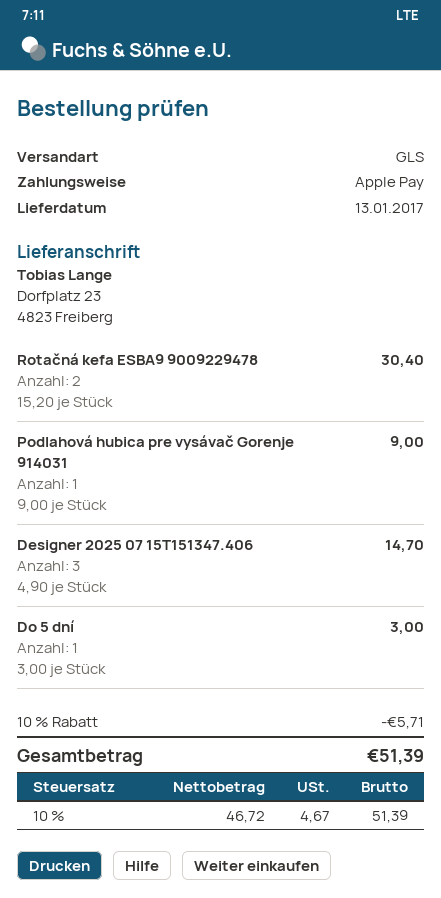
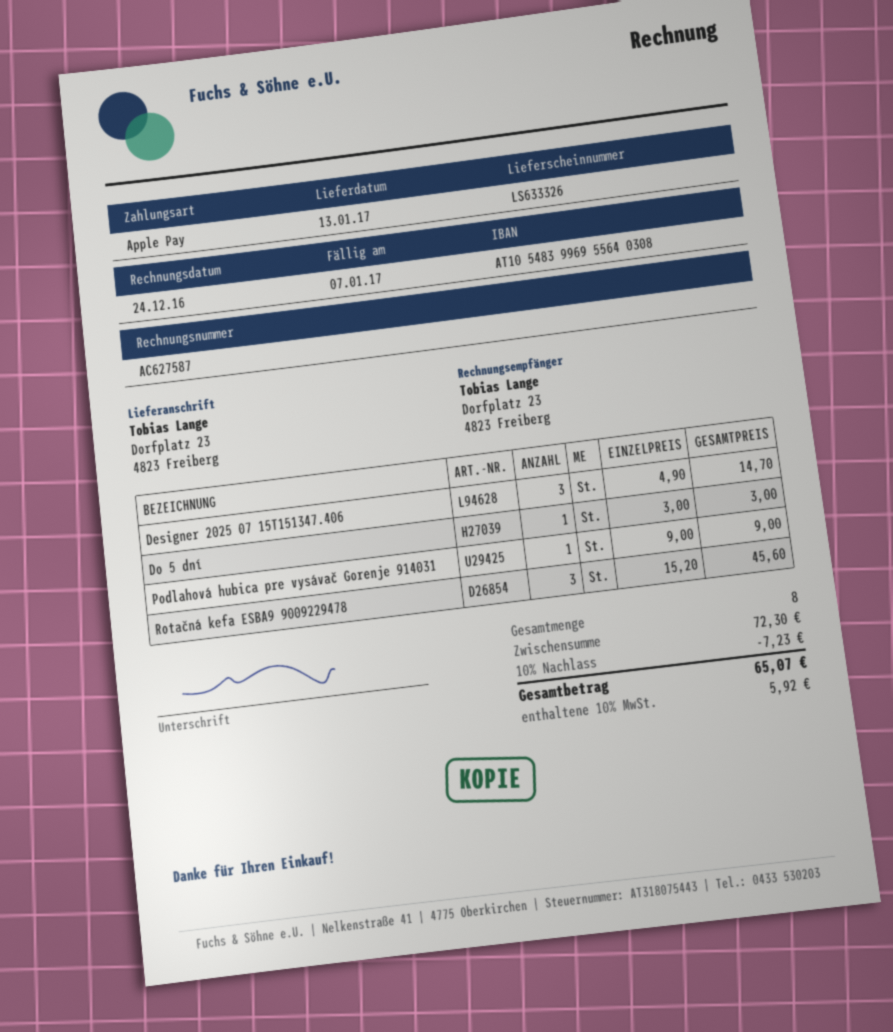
Rotačná kefa ESBA9 9009229478: 2 x 15.20 = 30.40 -> 3 x 15.20 = 45.60
discount: 10% = 5.71 -> 10% = 7.23
tax: 10% = 4.67 -> 10% = 5.92
total: 51.39 -> 65.07

